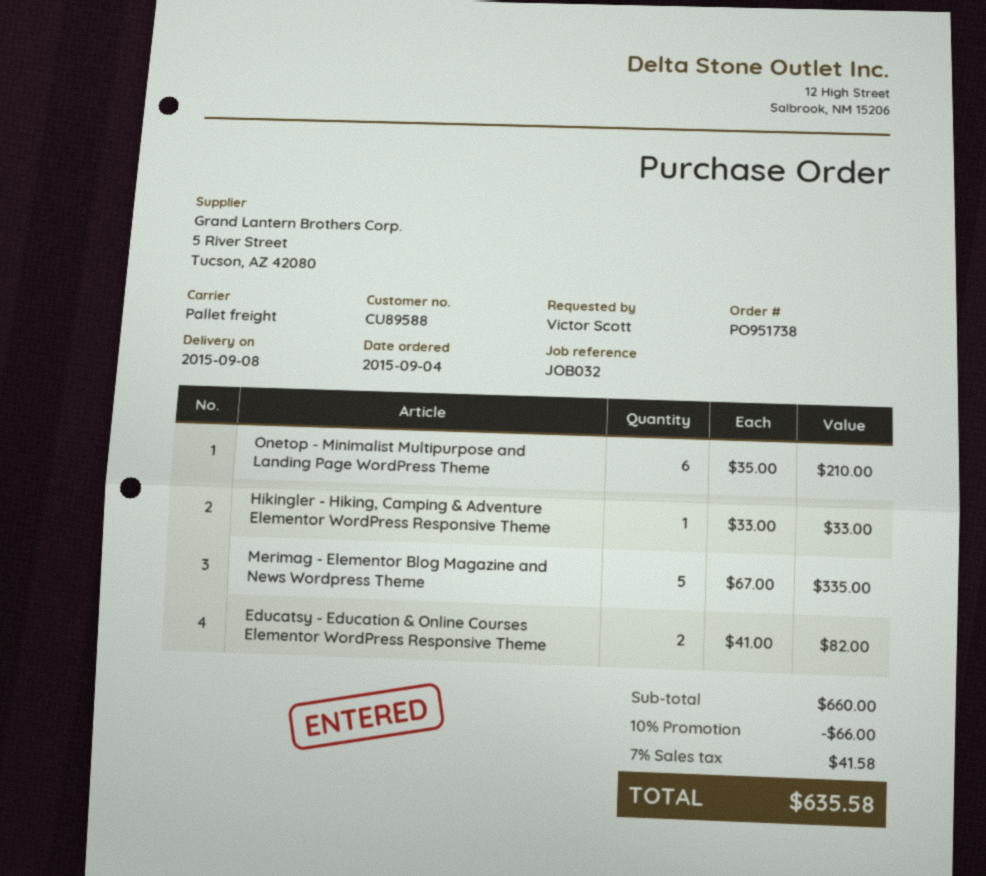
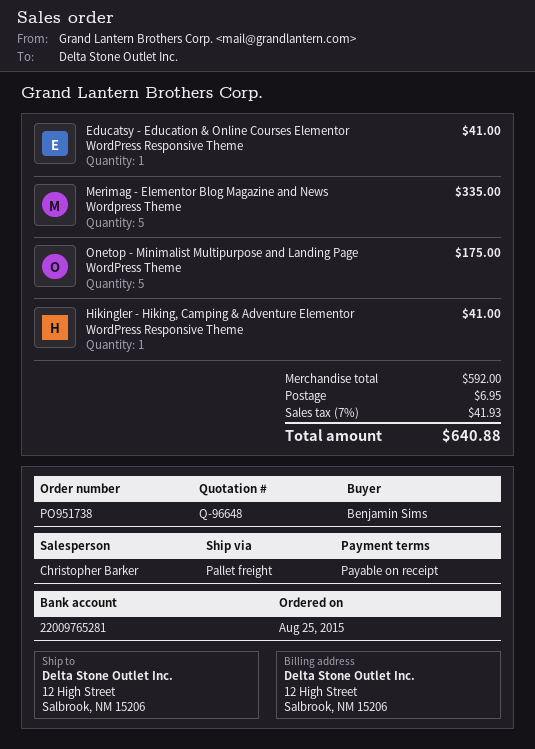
order date: 2015-09-04 -> 2015-08-25
ordered by: Victor Scott -> Benjamin Sims
Onetop - Minimalist Multipurpose and Landing Page WordPress Theme: 6 for 210.00 -> 5 for 175.00
Hikingler - Hiking, Camping & Adventure Elementor WordPress Responsive Theme: 1 for 33.00 -> 1 for 41.00
Educatsy - Education & Online Courses Elementor WordPress Responsive Theme: 2 for 82.00 -> 1 for 41.00
subtotal: 660.00 -> 592.00
discount: 10% = 66.00 -> none
shipping: none -> 6.95
tax: 7% = 41.58 -> 7% = 41.93
total: 635.58 -> 640.88

